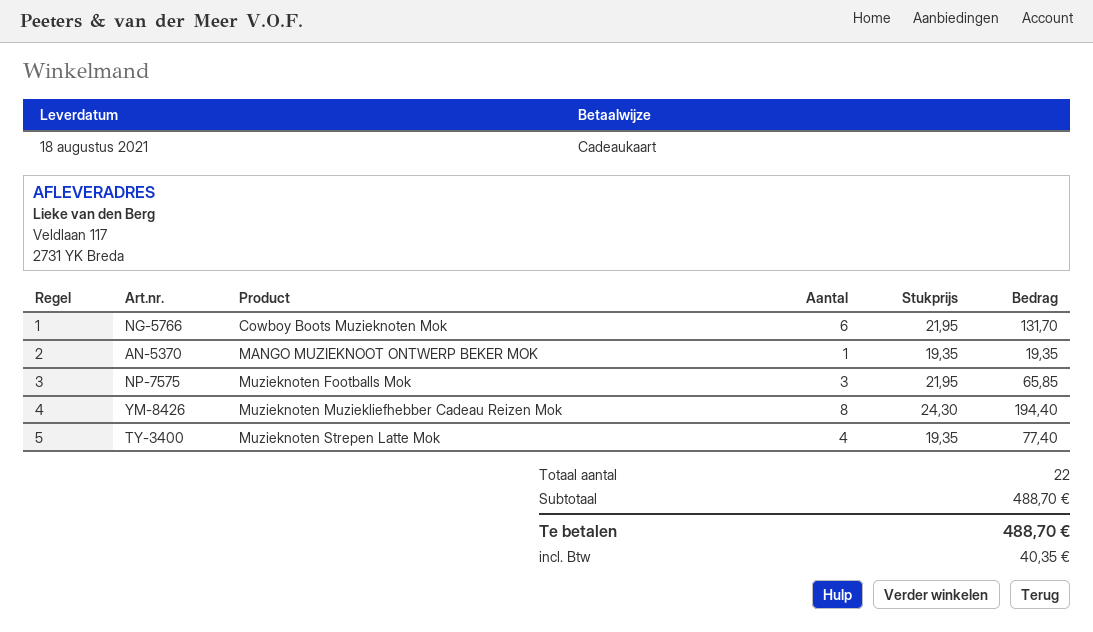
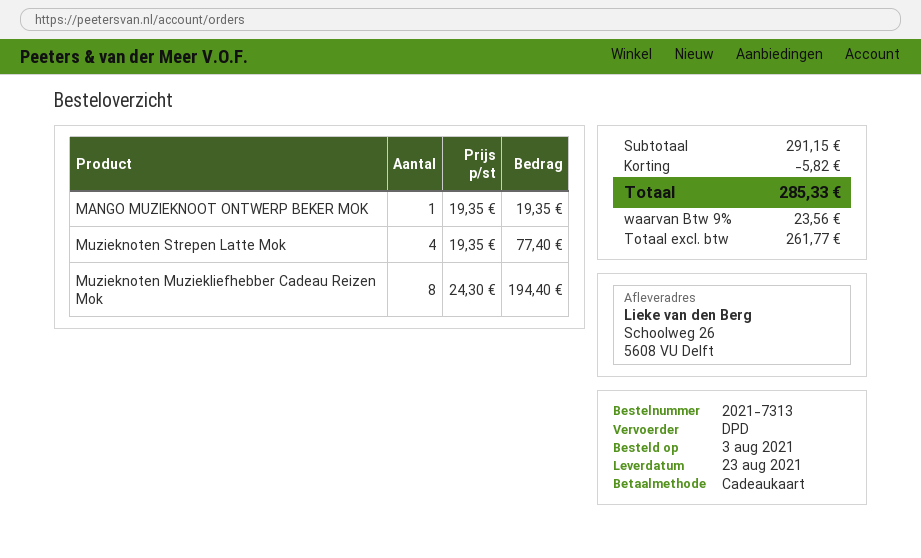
delivery date: 2021-08-18 -> 2021-08-23
ship to: Veldlaan 117, 2731 YK Breda -> Schoolweg 26, 5608 VU Delft
Cowboy Boots Muzieknoten Mok: 6 x 21.95 = 131.70 -> none
Muzieknoten Footballs Mok: 3 x 21.95 = 65.85 -> none
subtotal: 488.70 -> 291.15
discount: none -> 5.82
tax: 40.35 -> 23.56
total: 488.70 -> 285.33

